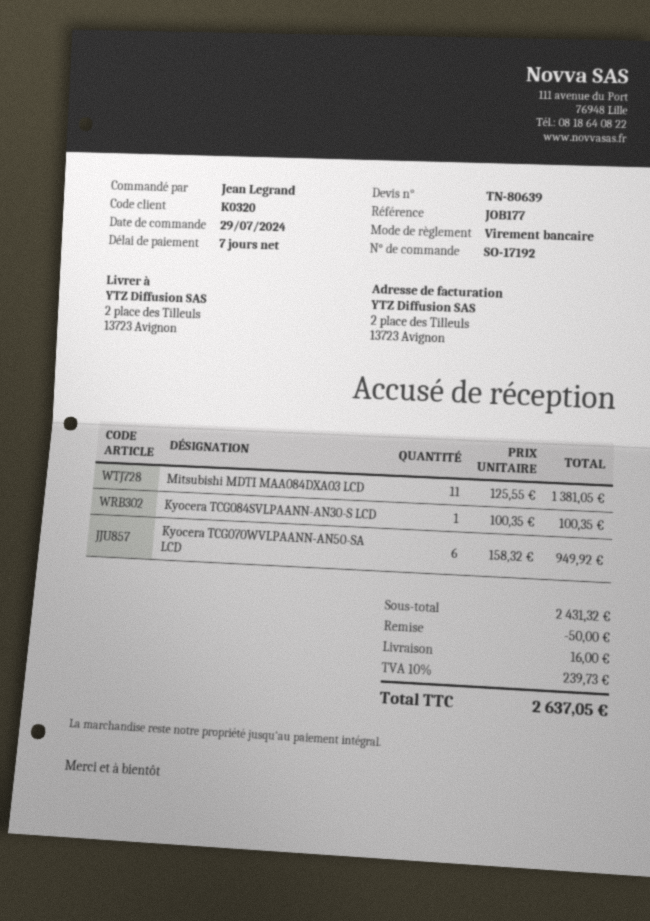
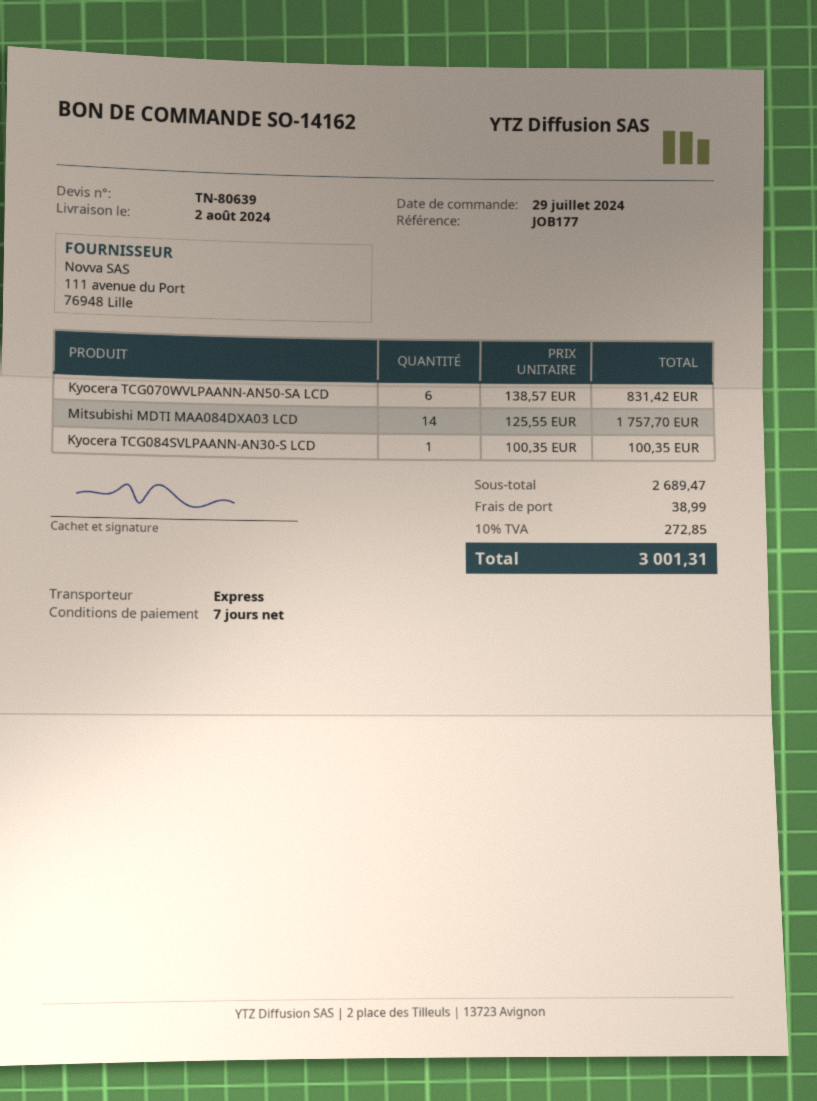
order number: SO-17192 -> SO-14162
Mitsubishi MDTI MAA084DXA03 LCD: 11 x 125.55 = 1381.05 -> 14 x 125.55 = 1757.70
Kyocera TCG070WVLPAANN-AN50-SA LCD: 6 x 158.32 = 949.92 -> 6 x 138.57 = 831.42
subtotal: 2431.32 -> 2689.47
discount: 50.00 -> none
shipping: 16.00 -> 38.99
tax: 10% = 239.73 -> 10% = 272.85
total: 2637.05 -> 3001.31

